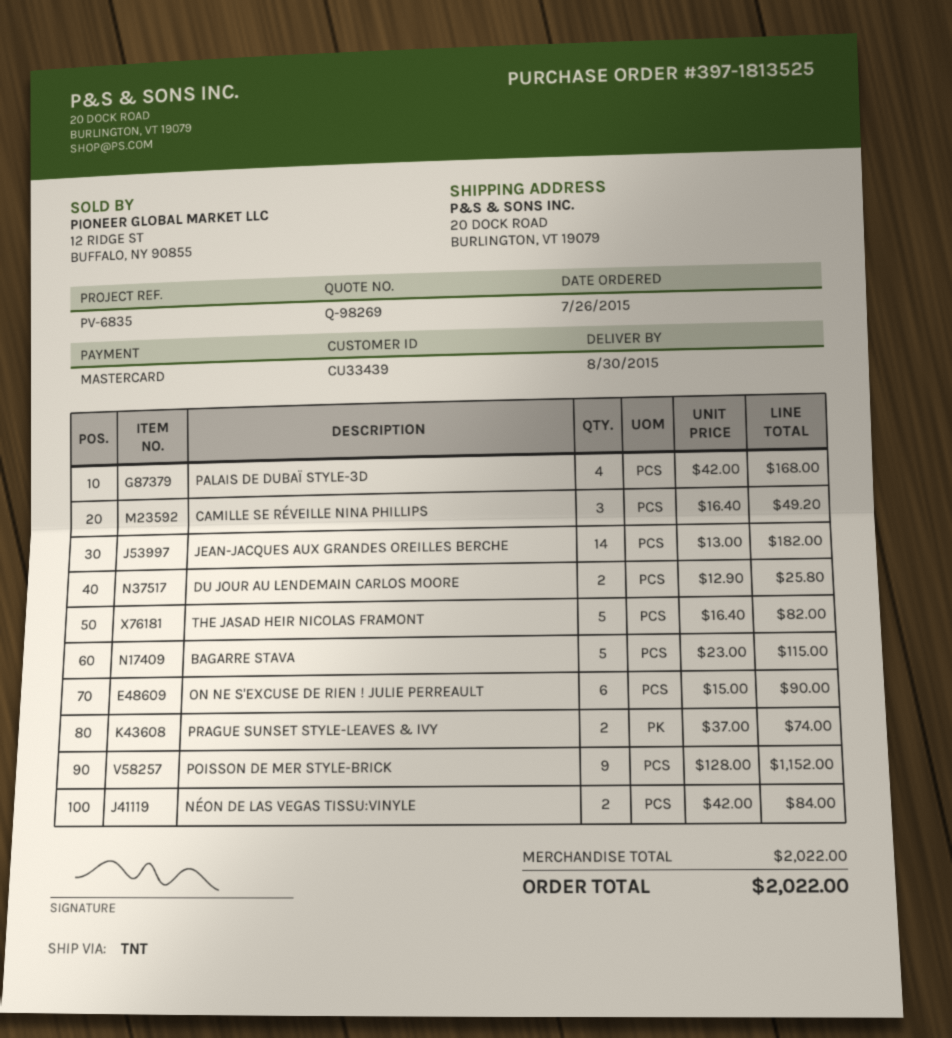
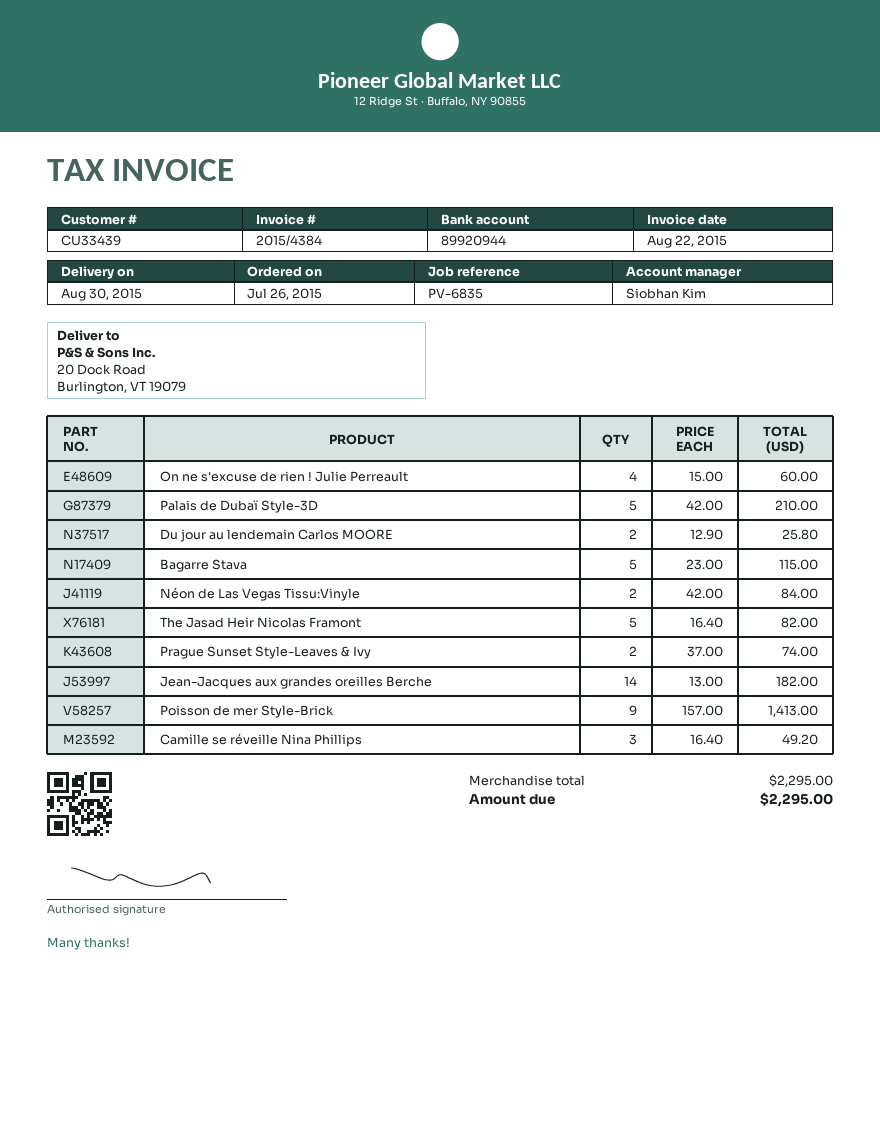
PALAIS DE DUBAÏ STYLE-3D: 4 x 42.00 = 168.00 -> 5 x 42.00 = 210.00
ON NE S'EXCUSE DE RIEN ! JULIE PERREAULT: 6 x 15.00 = 90.00 -> 4 x 15.00 = 60.00
POISSON DE MER STYLE-BRICK: 9 x 128.00 = 1152.00 -> 9 x 157.00 = 1413.00
subtotal: 2022.00 -> 2295.00
total: 2022.00 -> 2295.00

